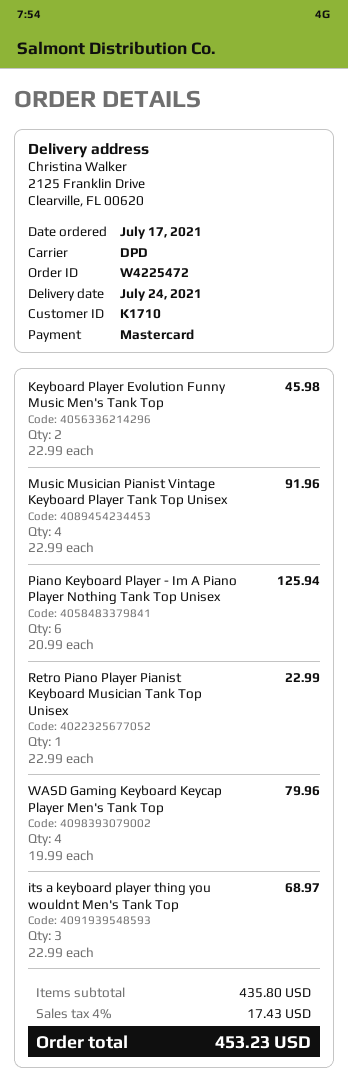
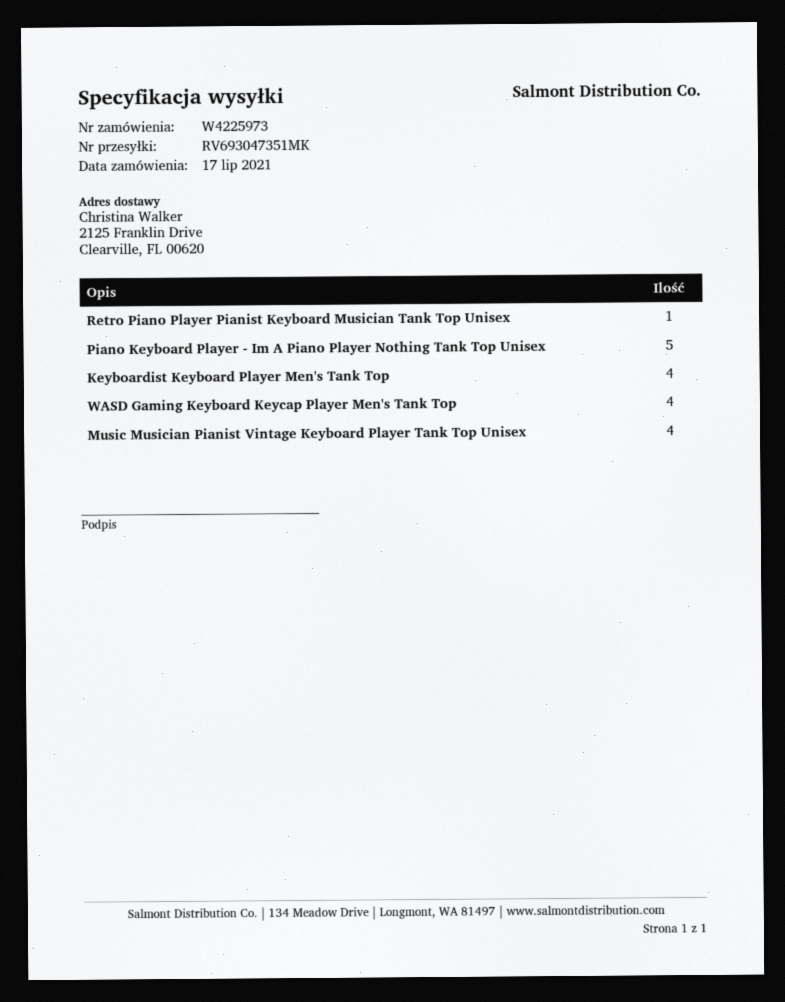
order number: W4225472 -> W4225973
Keyboard Player Evolution Funny Music Men's Tank Top: 2 -> none
Piano Keyboard Player - Im A Piano Player Nothing Tank Top Unisex: 6 -> 5
its a keyboard player thing you wouldnt Men's Tank Top: 3 -> none
Keyboardist Keyboard Player Men's Tank Top: none -> 4

